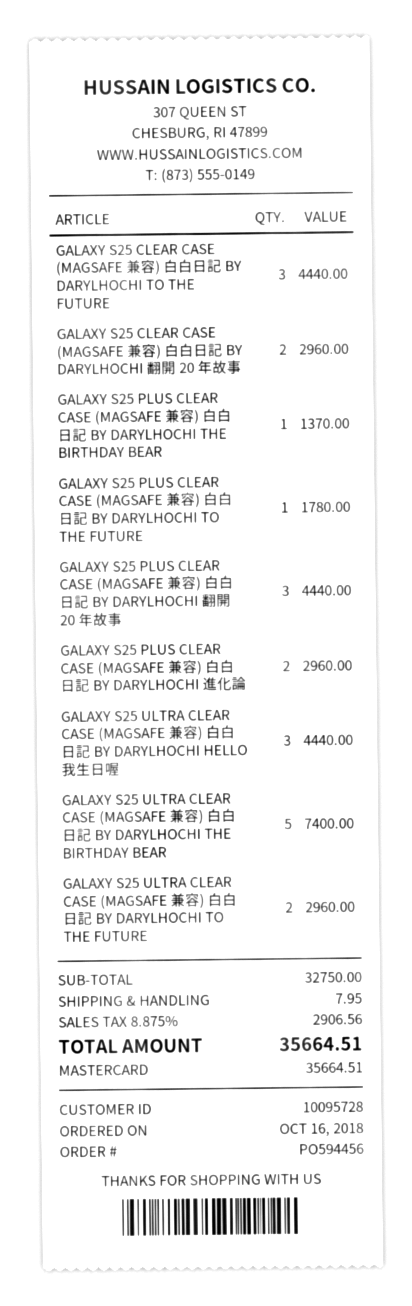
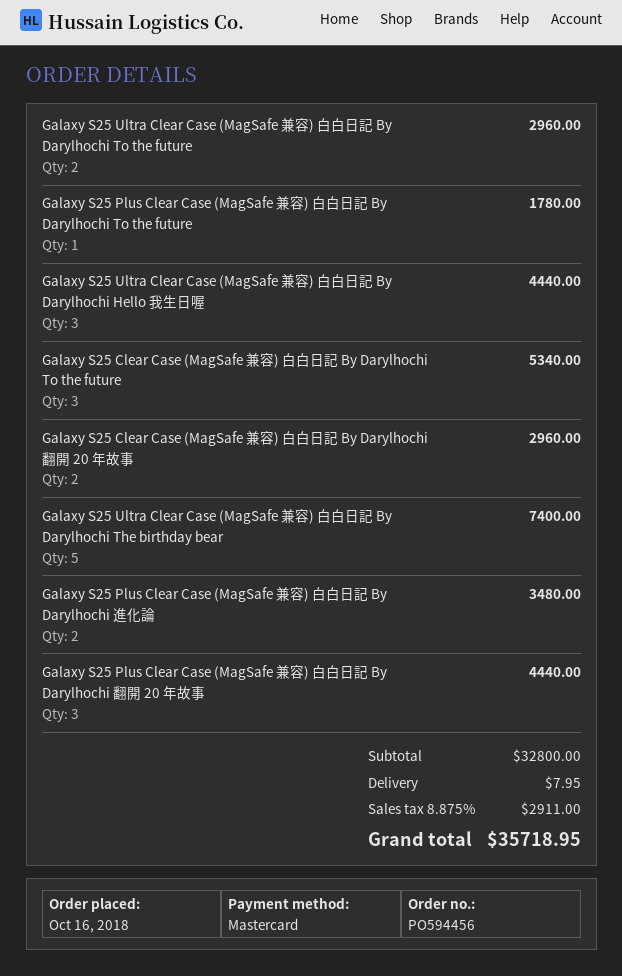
GALAXY S25 CLEAR CASE (MAGSAFE 兼容) 白白日記 BY DARYLHOCHI TO THE FUTURE: 3 for 4440.00 -> 3 for 5340.00
GALAXY S25 PLUS CLEAR CASE (MAGSAFE 兼容) 白白日記 BY DARYLHOCHI THE BIRTHDAY BEAR: 1 for 1370.00 -> none
GALAXY S25 PLUS CLEAR CASE (MAGSAFE 兼容) 白白日記 BY DARYLHOCHI 進化論: 2 for 2960.00 -> 2 for 3480.00
subtotal: 32750.00 -> 32800.00
tax: 8.875% = 2906.56 -> 8.875% = 2911.00
total: 35664.51 -> 35718.95

